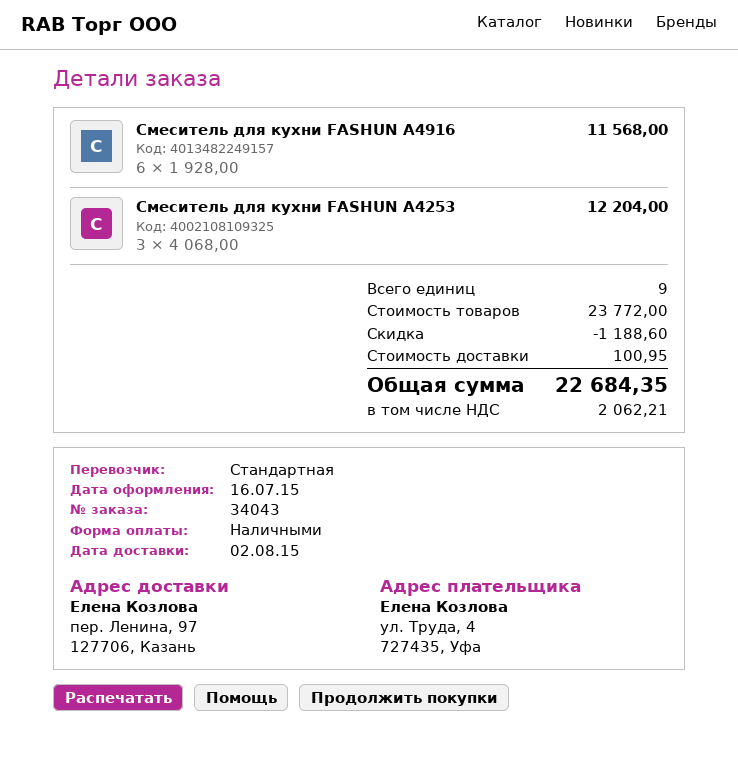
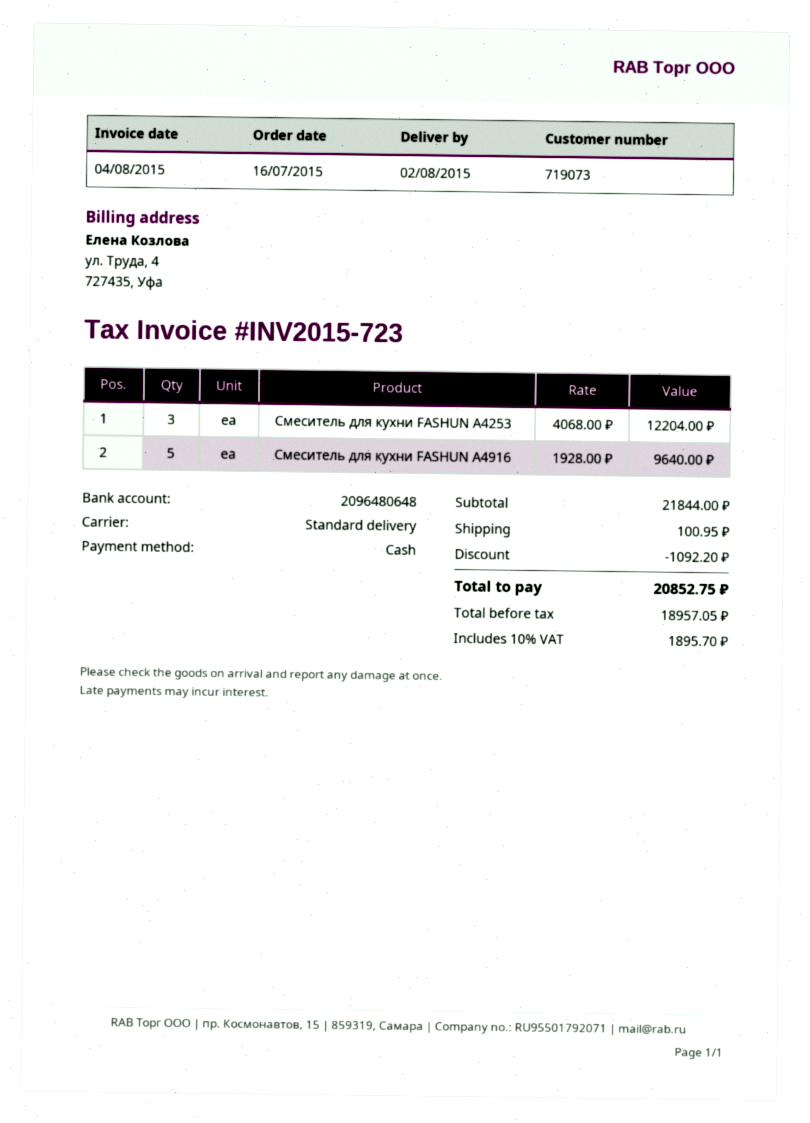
Смеситель для кухни FASHUN A4916: 6 x 1928.00 = 11568.00 -> 5 x 1928.00 = 9640.00
subtotal: 23772.00 -> 21844.00
discount: 1188.60 -> 1092.20
tax: 2062.21 -> 1895.70
total: 22684.35 -> 20852.75

